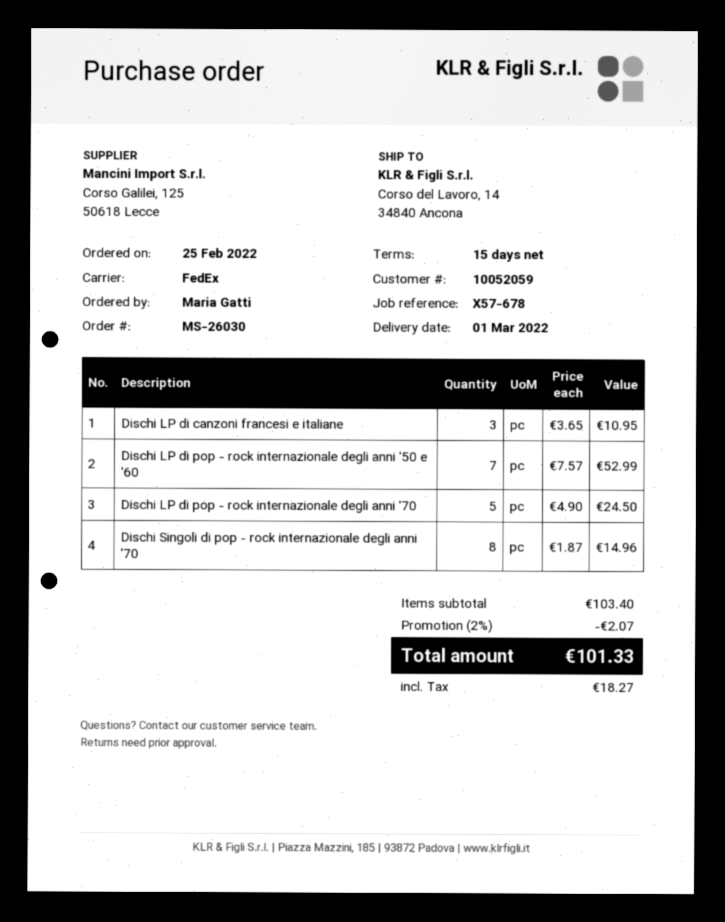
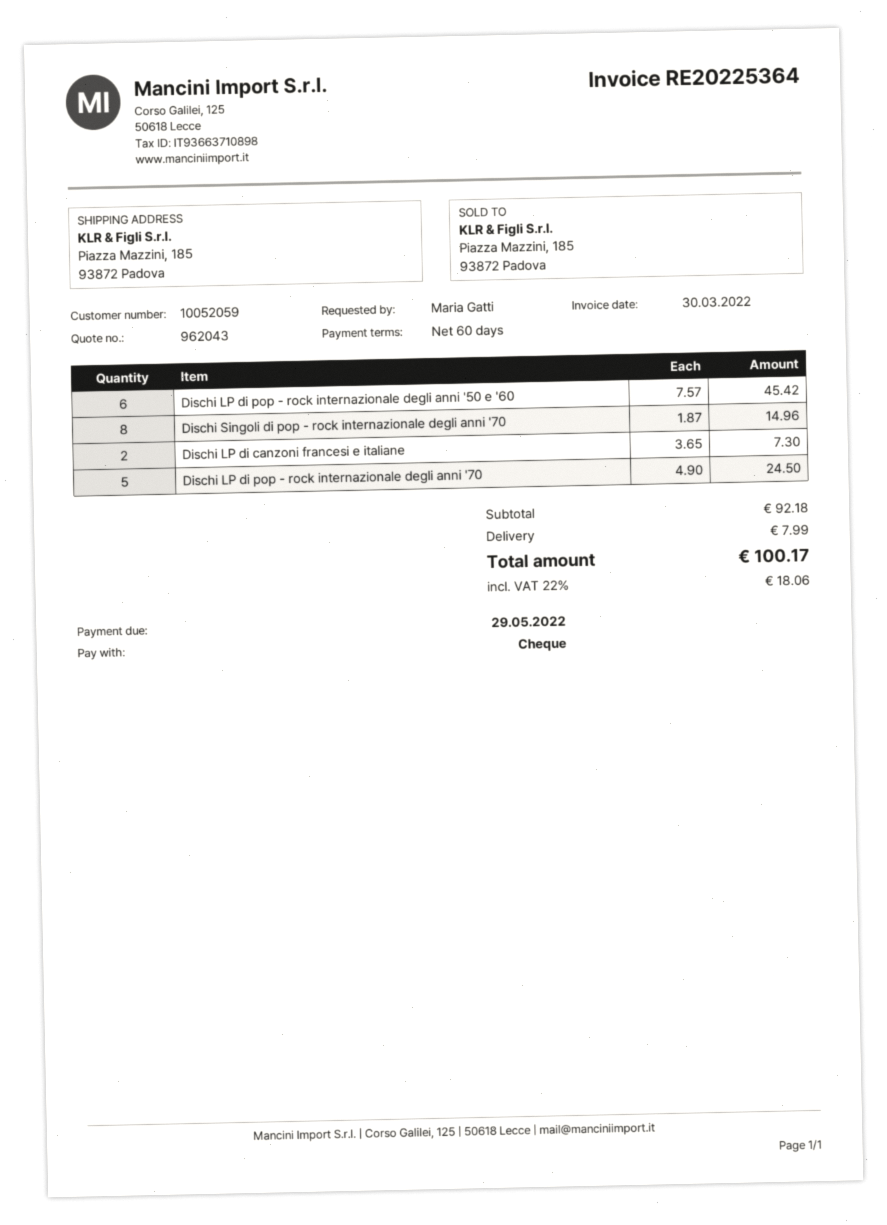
payment terms: 15 days -> 60 days
ship to: Corso del Lavoro, 14, 34840 Ancona -> Piazza Mazzini, 185, 93872 Padova
Dischi LP di canzoni francesi e italiane: 3 x 3.65 = 10.95 -> 2 x 3.65 = 7.30
Dischi LP di pop - rock internazionale degli anni '50 e '60: 7 x 7.57 = 52.99 -> 6 x 7.57 = 45.42
subtotal: 103.40 -> 92.18
discount: 2% = 2.07 -> none
shipping: none -> 7.99
tax: 18.27 -> 18.06
total: 101.33 -> 100.17

